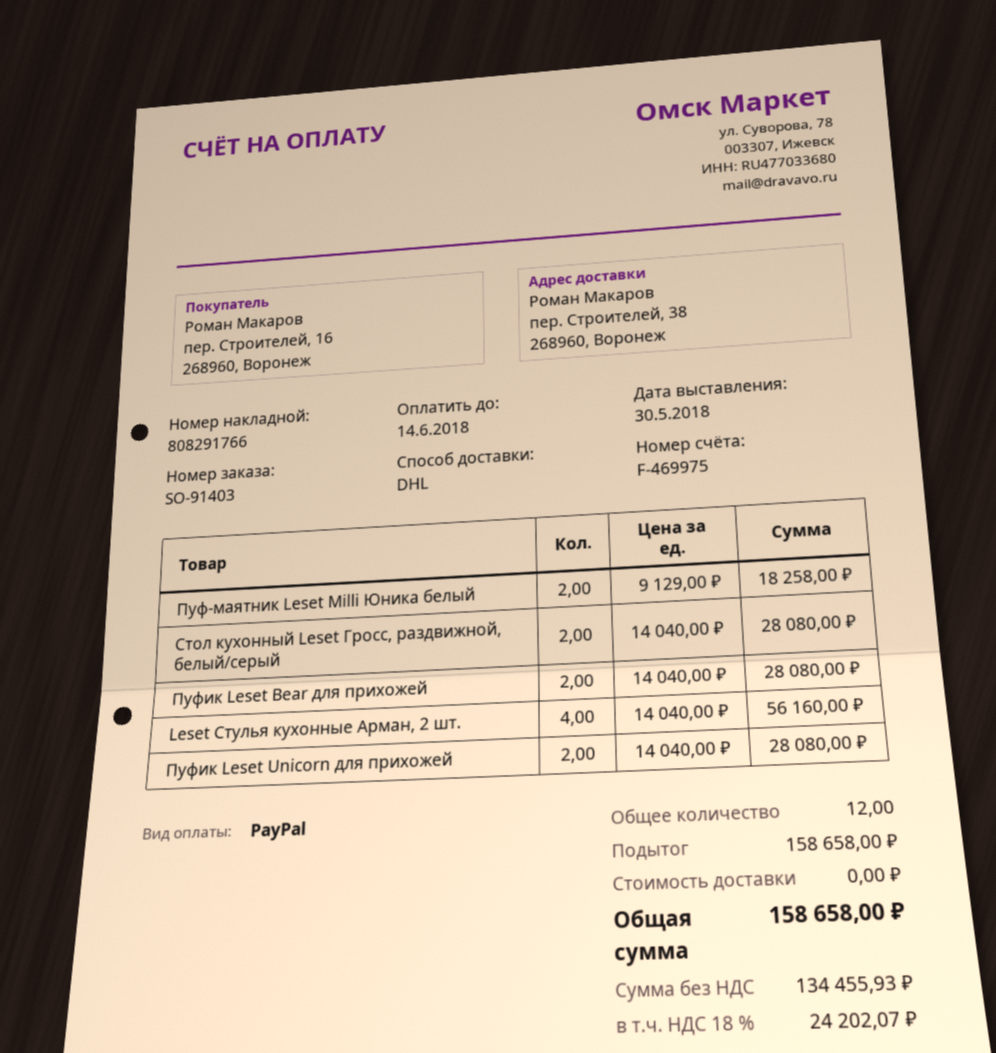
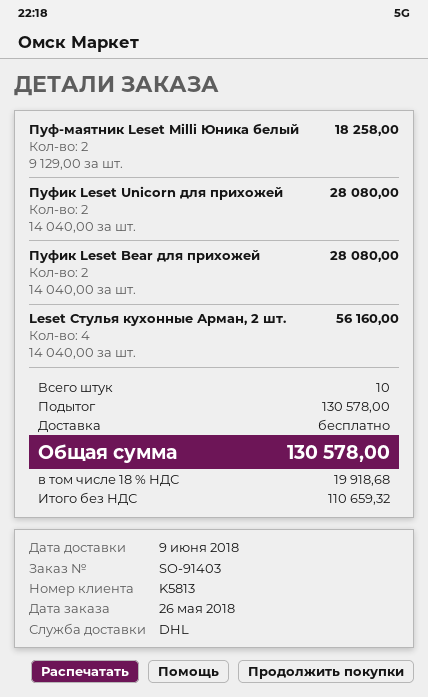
Стол кухонный Leset Гросс, раздвижной, белый/серый: 2 x 14040.00 = 28080.00 -> none
total quantity: 12 -> 10
subtotal: 158658.00 -> 130578.00
net: 134455.93 -> 110659.32
tax: 18% = 24202.07 -> 18% = 19918.68
total: 158658.00 -> 130578.00

